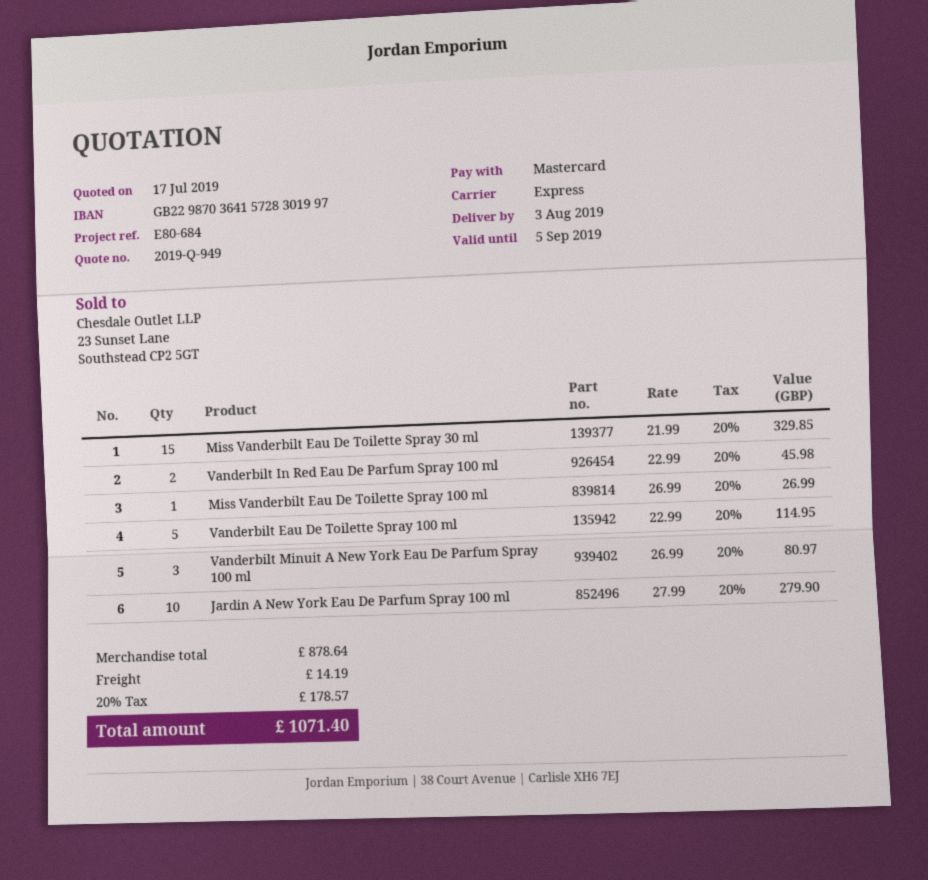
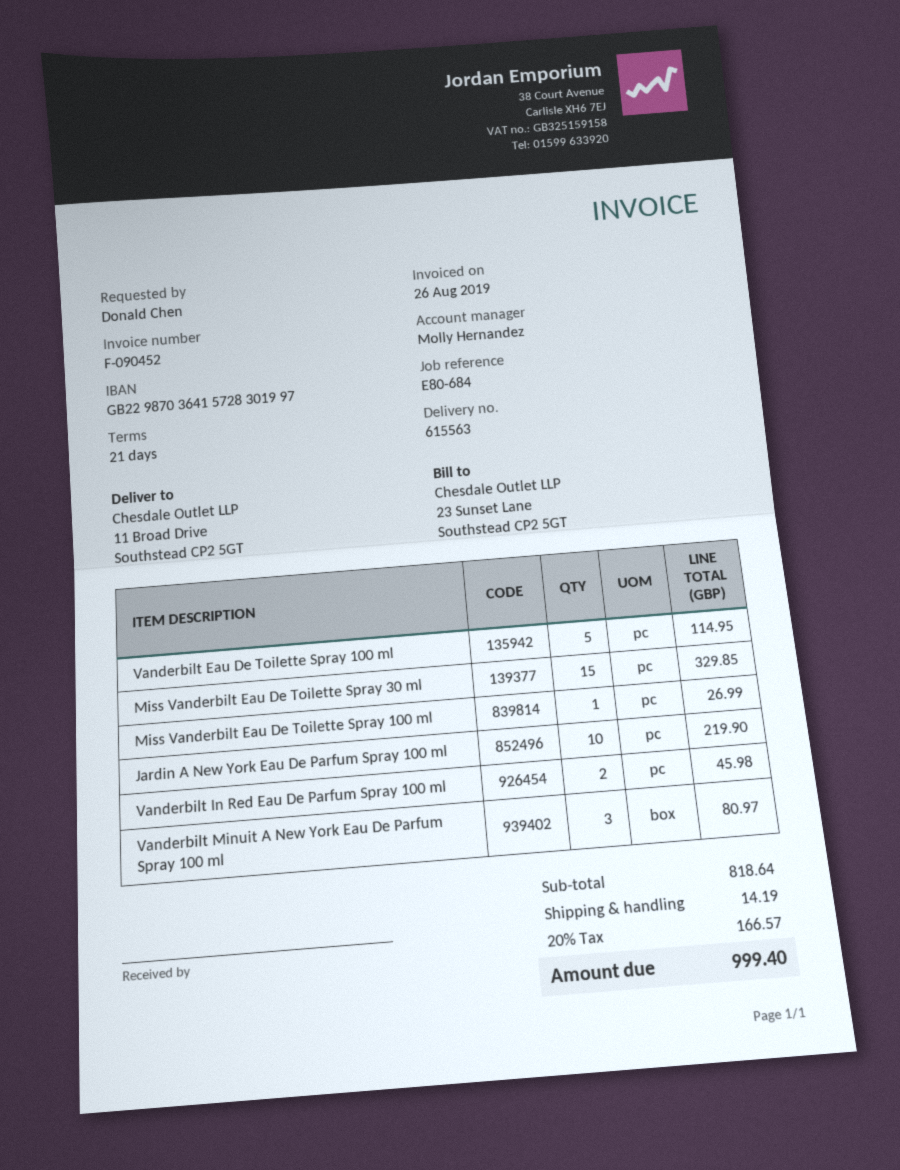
Jardin A New York Eau De Parfum Spray 100 ml: 10 for 279.90 -> 10 for 219.90
subtotal: 878.64 -> 818.64
tax: 20% = 178.57 -> 20% = 166.57
total: 1071.40 -> 999.40

